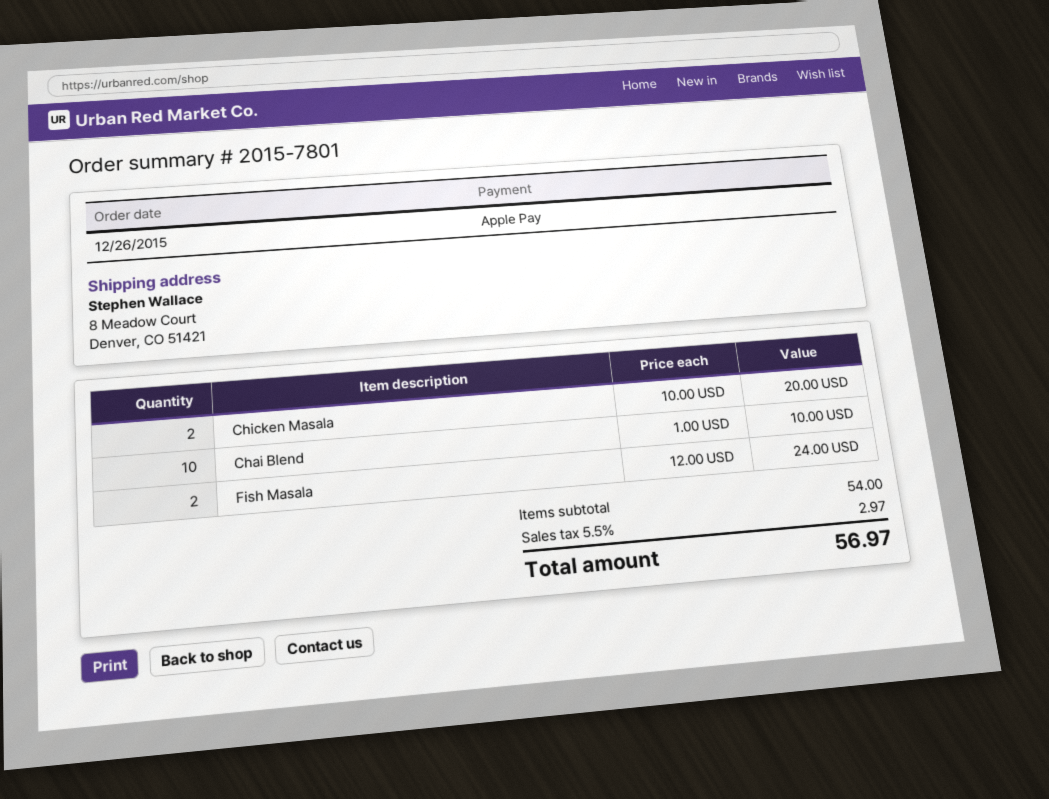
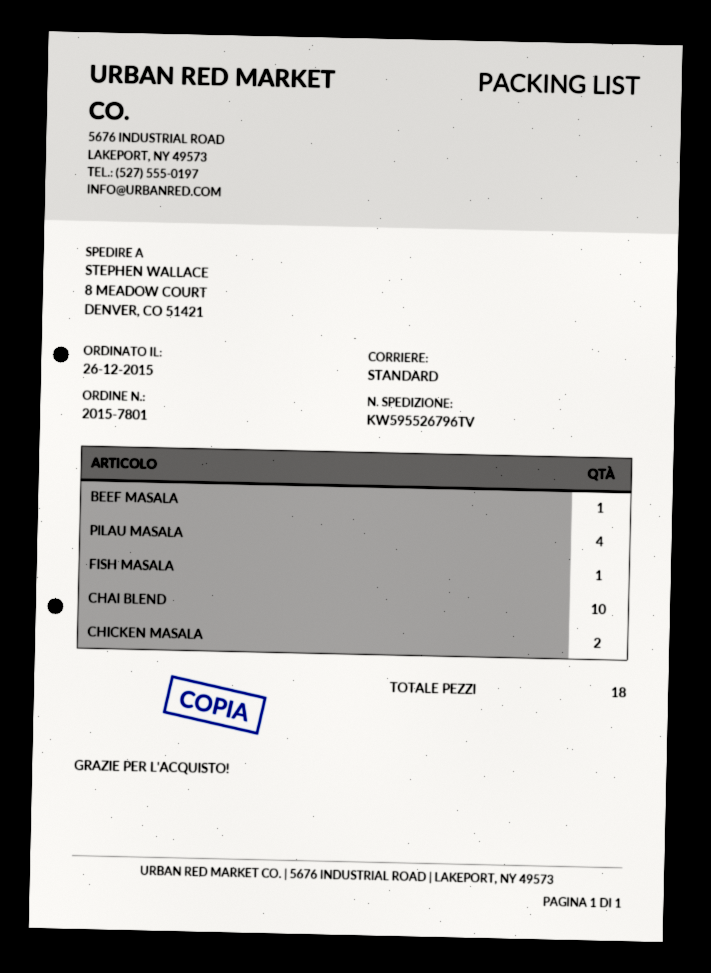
Fish Masala: 2 -> 1
BEEF MASALA: none -> 1
PILAU MASALA: none -> 4

